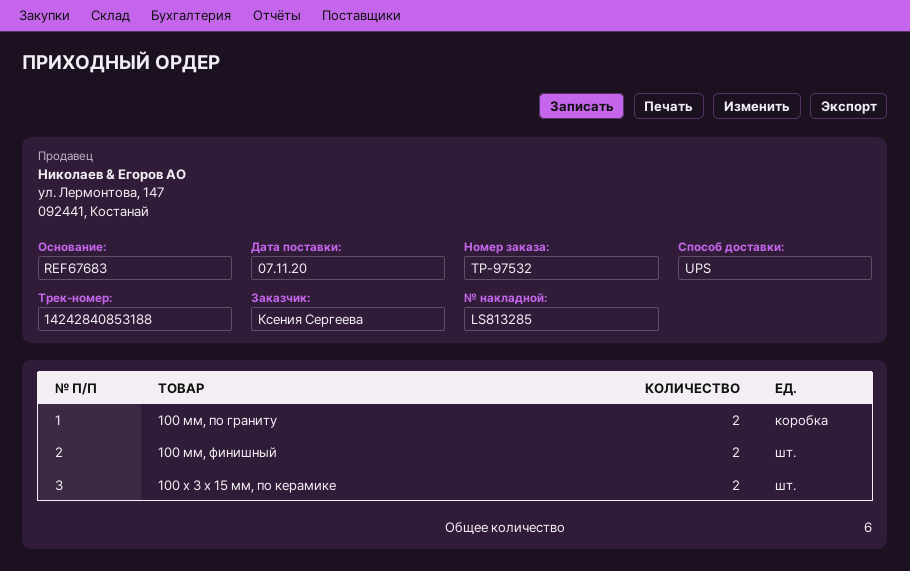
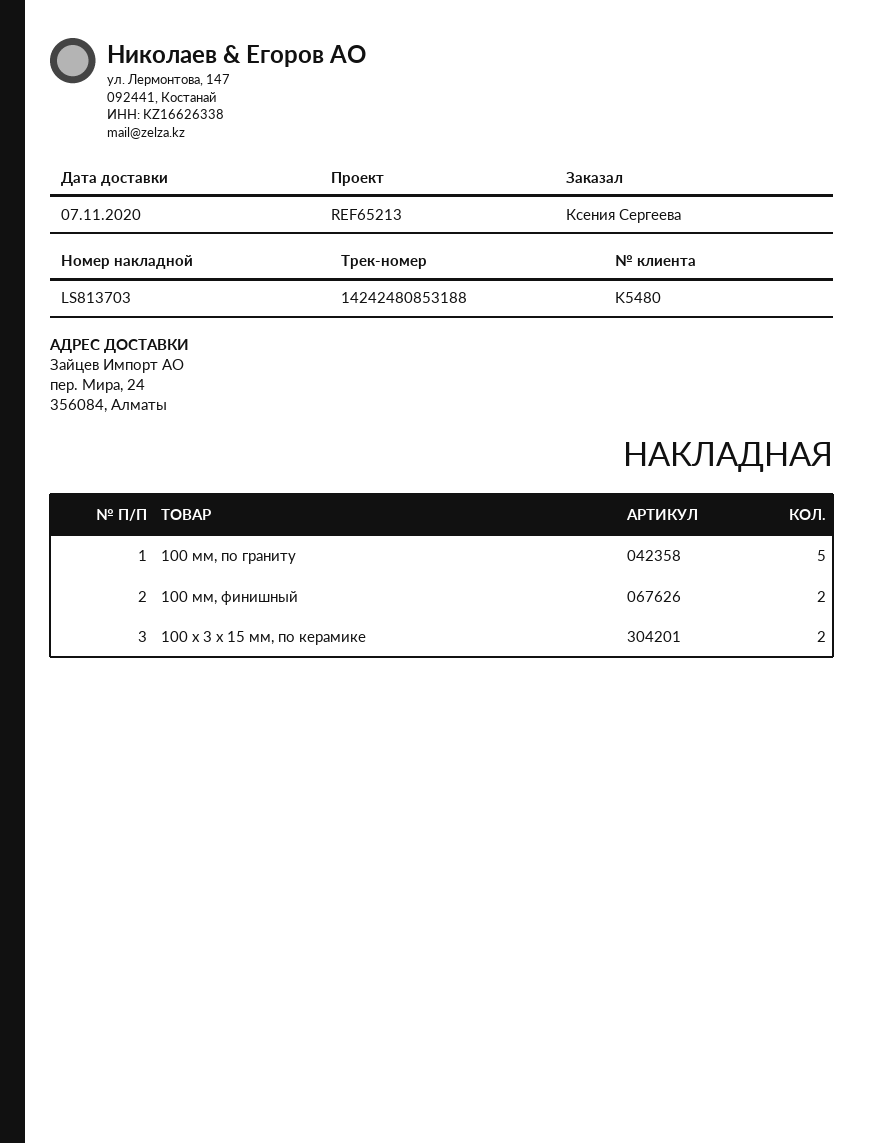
delivery note number: LS813285 -> LS813703
reference: REF67683 -> REF65213
tracking number: 14242840853188 -> 14242480853188
100 мм, по граниту: 2 -> 5

